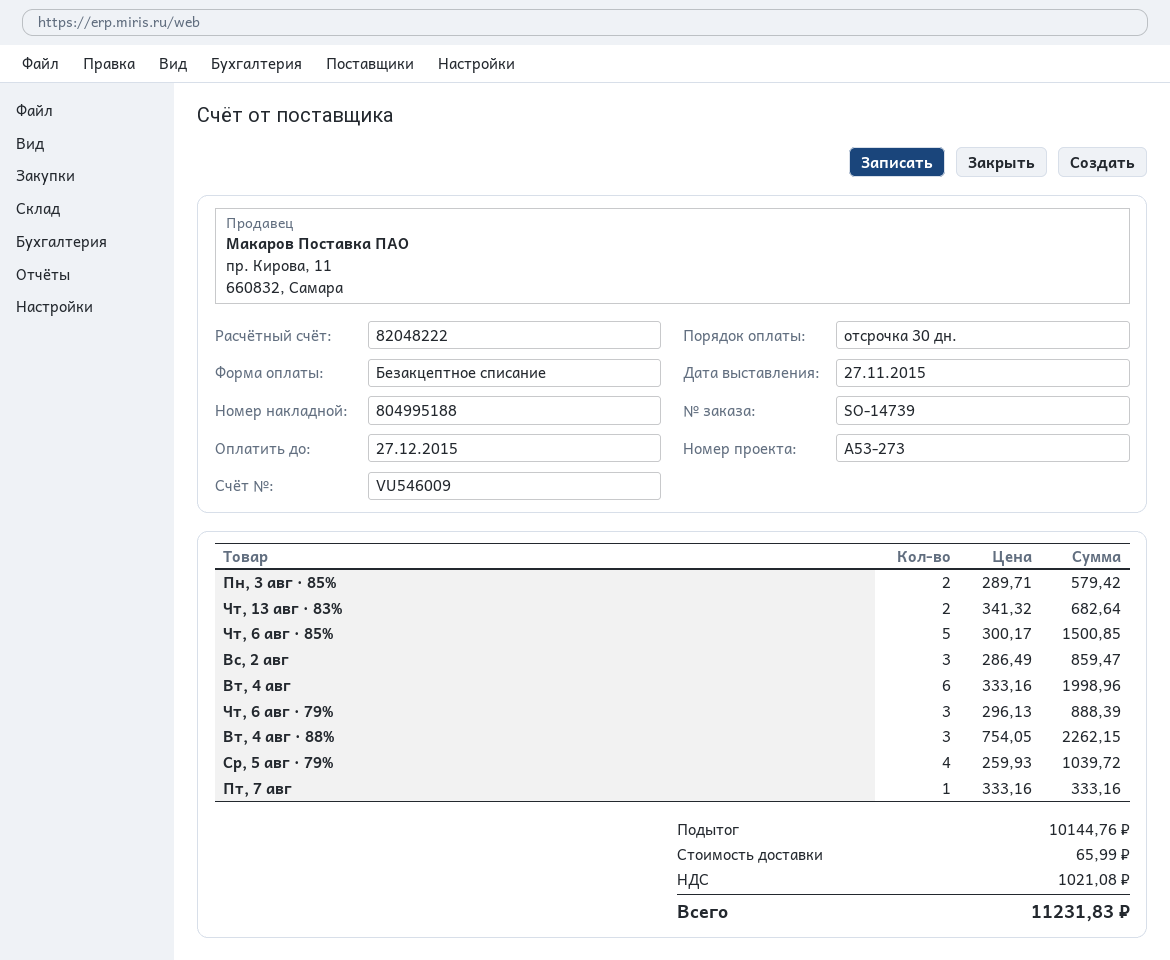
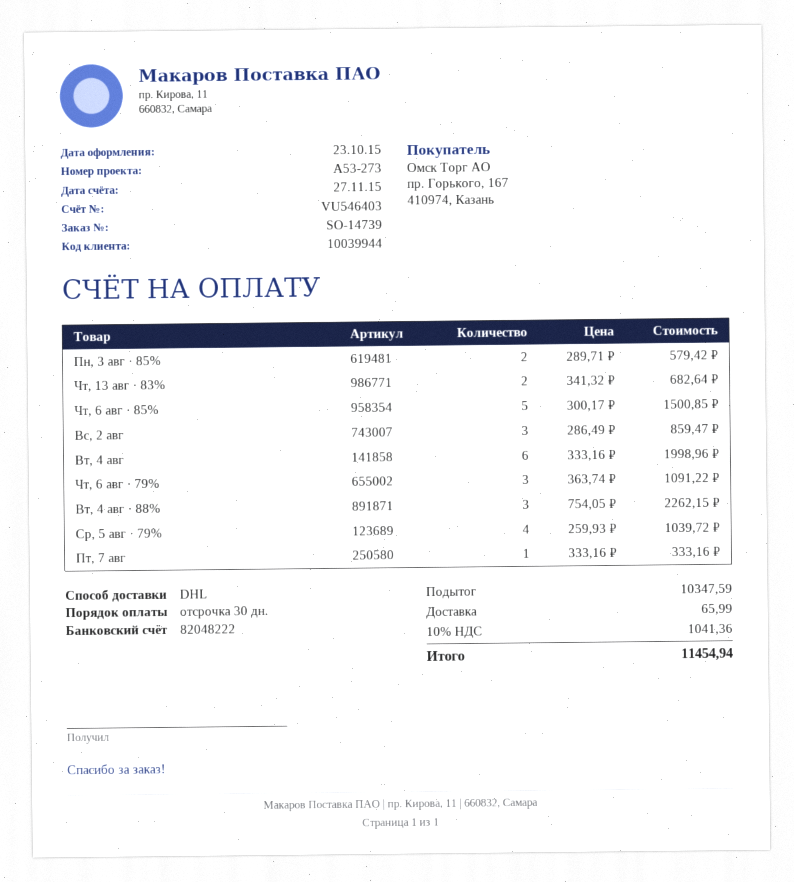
invoice number: VU546009 -> VU546403
Чт, 6 авг · 79%: 3 x 296.13 = 888.39 -> 3 x 363.74 = 1091.22
subtotal: 10144.76 -> 10347.59
tax: 1021.08 -> 1041.36
total: 11231.83 -> 11454.94

